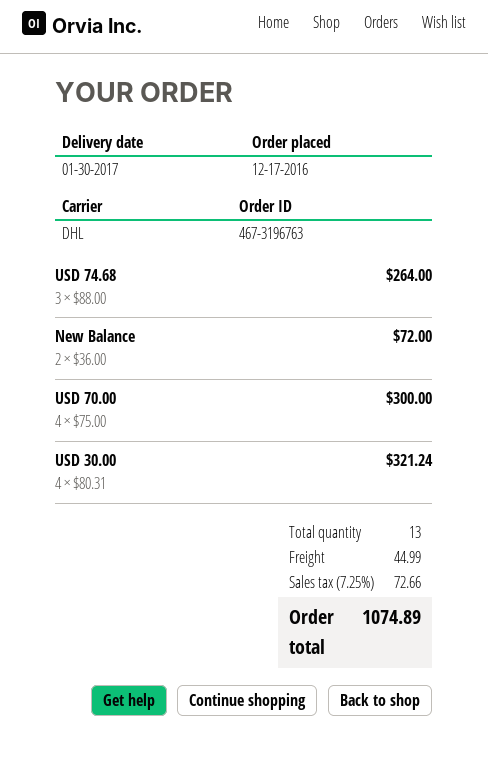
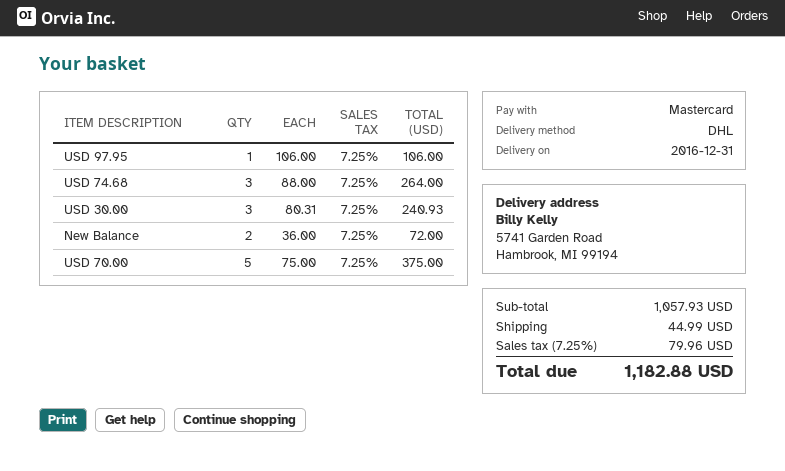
delivery date: 2017-01-30 -> 2016-12-31
USD 70.00: 4 x 75.00 = 300.00 -> 5 x 75.00 = 375.00
USD 30.00: 4 x 80.31 = 321.24 -> 3 x 80.31 = 240.93
USD 97.95: none -> 1 x 106.00 = 106.00
tax: 7.25% = 72.66 -> 7.25% = 79.96
total: 1074.89 -> 1182.88

